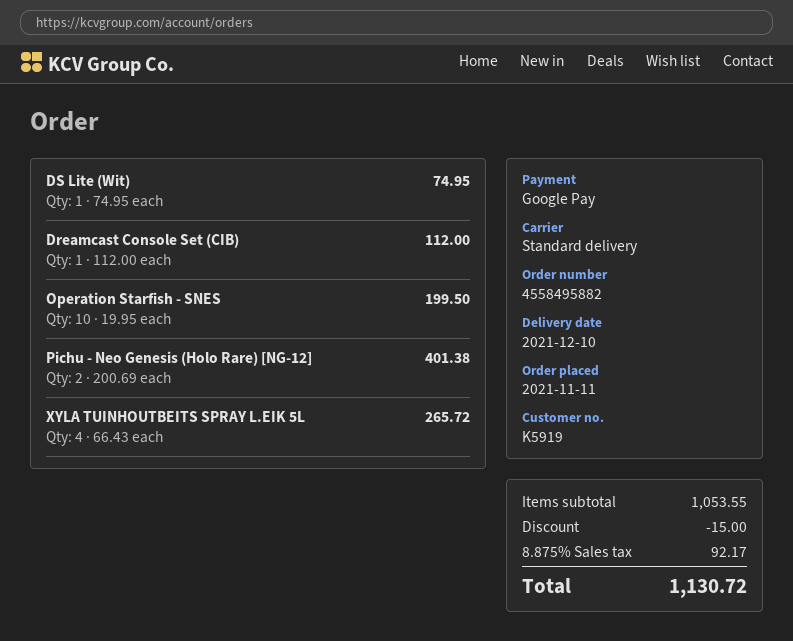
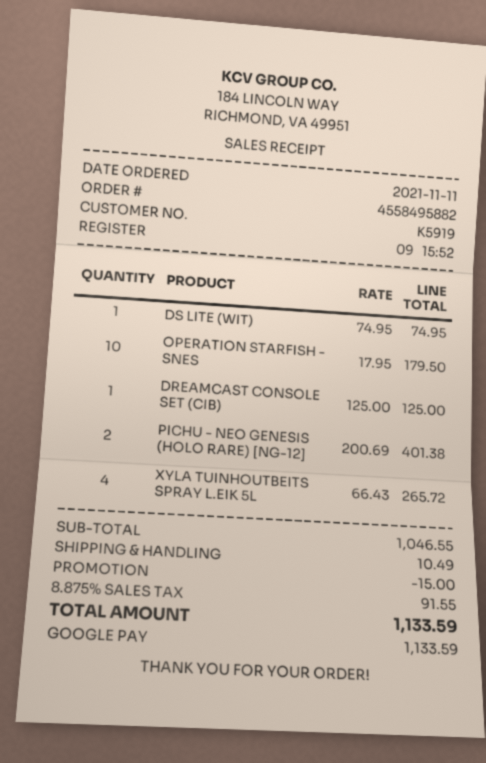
Dreamcast Console Set (CIB): 1 x 112.00 = 112.00 -> 1 x 125.00 = 125.00
Operation Starfish - SNES: 10 x 19.95 = 199.50 -> 10 x 17.95 = 179.50
subtotal: 1053.55 -> 1046.55
shipping: none -> 10.49
tax: 8.875% = 92.17 -> 8.875% = 91.55
total: 1130.72 -> 1133.59

